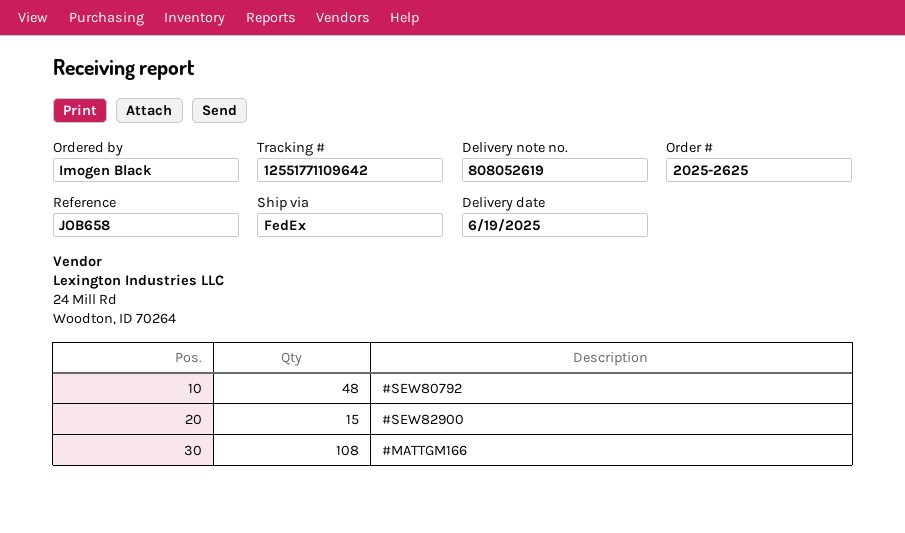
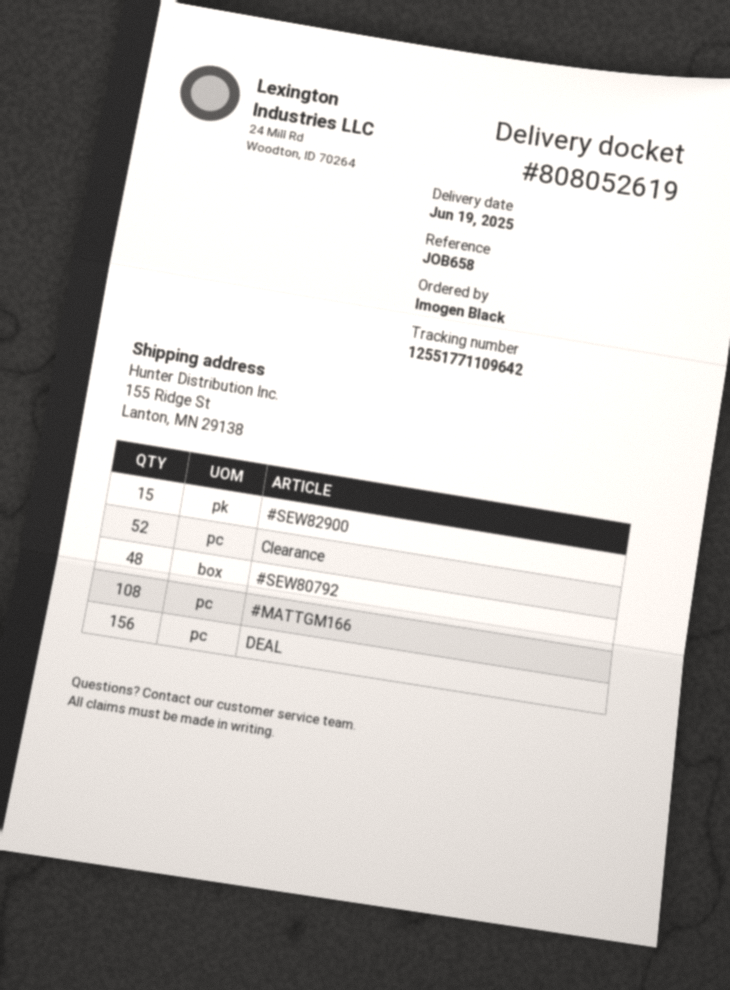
Clearance: none -> 52
DEAL: none -> 156

